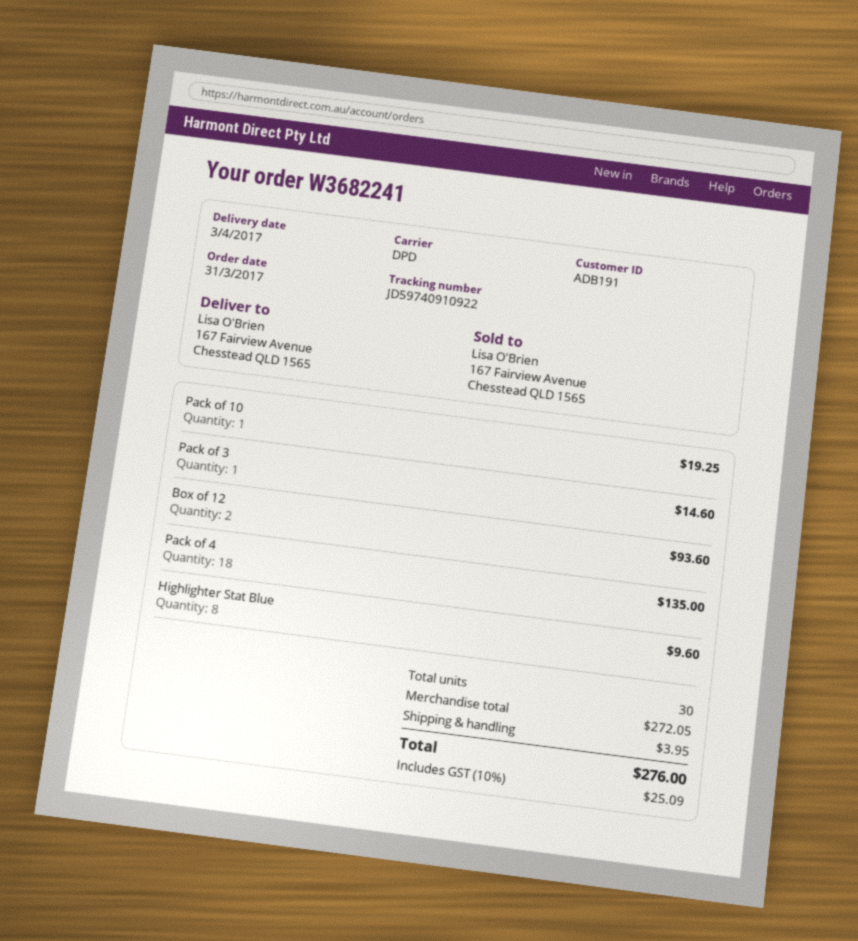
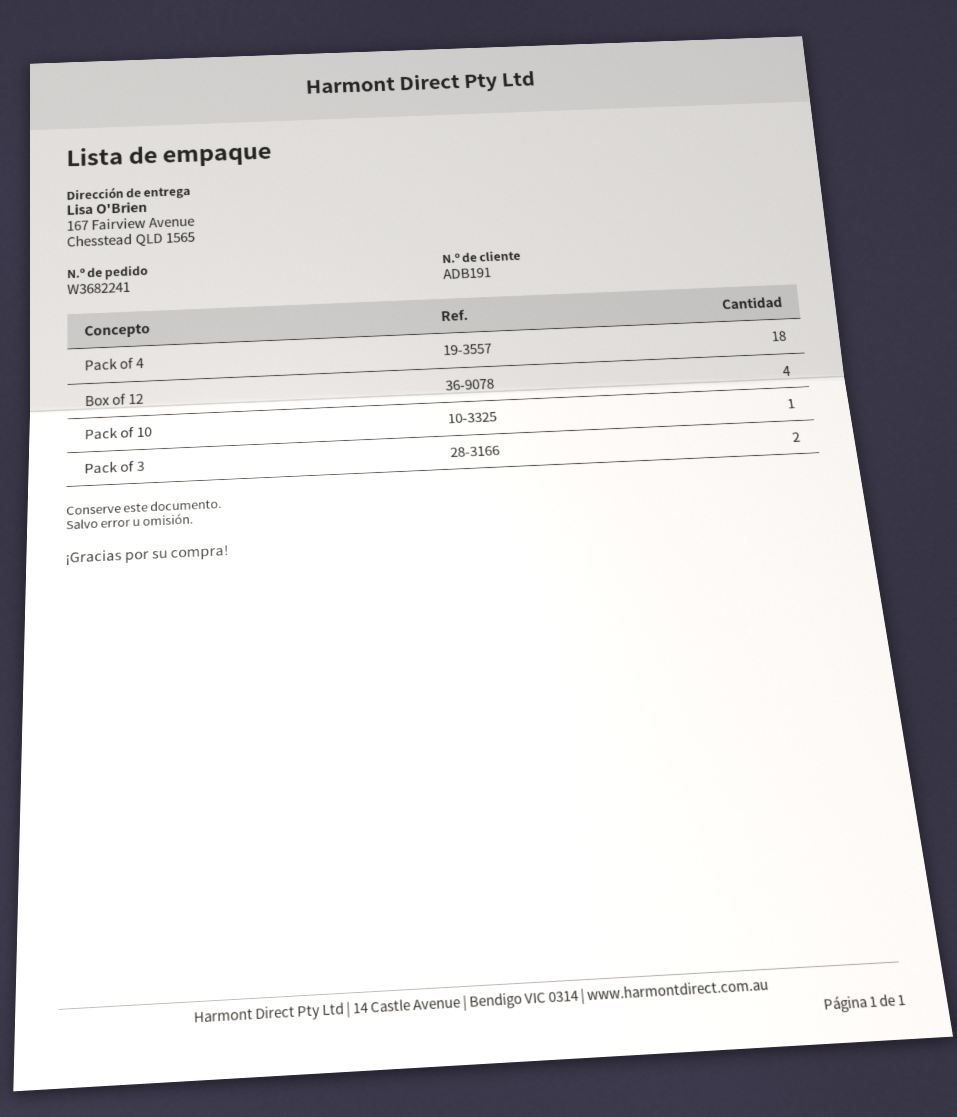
Pack of 3: 1 -> 2
Box of 12: 2 -> 4
Highlighter Stat Blue: 8 -> none

